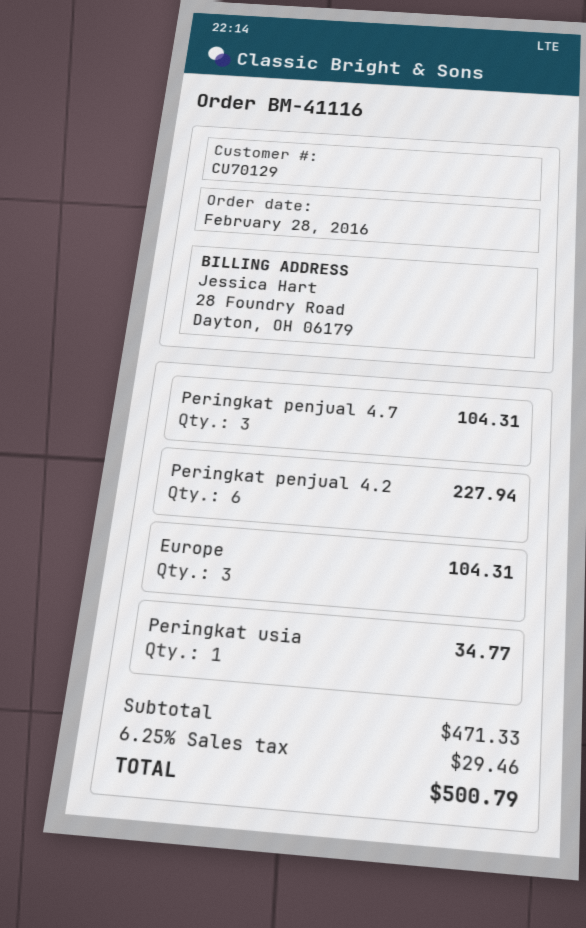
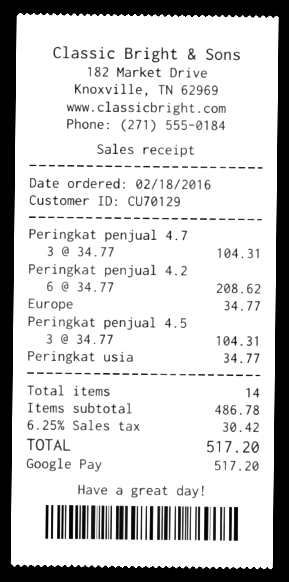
order date: 2016-02-28 -> 2016-02-18
Peringkat penjual 4.2: 6 for 227.94 -> 6 for 208.62
Europe: 3 for 104.31 -> 1 for 34.77
Peringkat penjual 4.5: none -> 3 for 104.31
subtotal: 471.33 -> 486.78
tax: 6.25% = 29.46 -> 6.25% = 30.42
total: 500.79 -> 517.20

